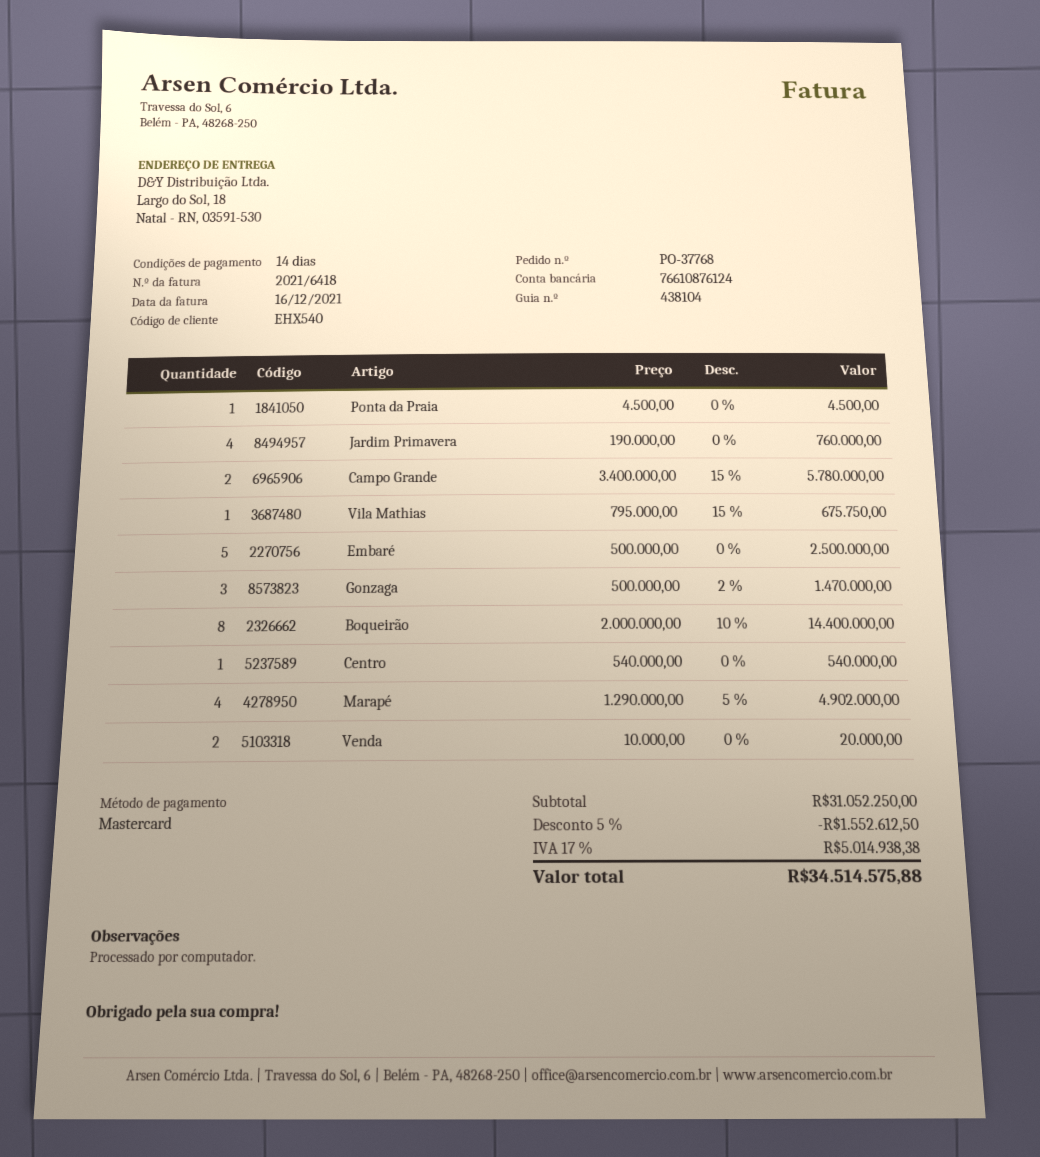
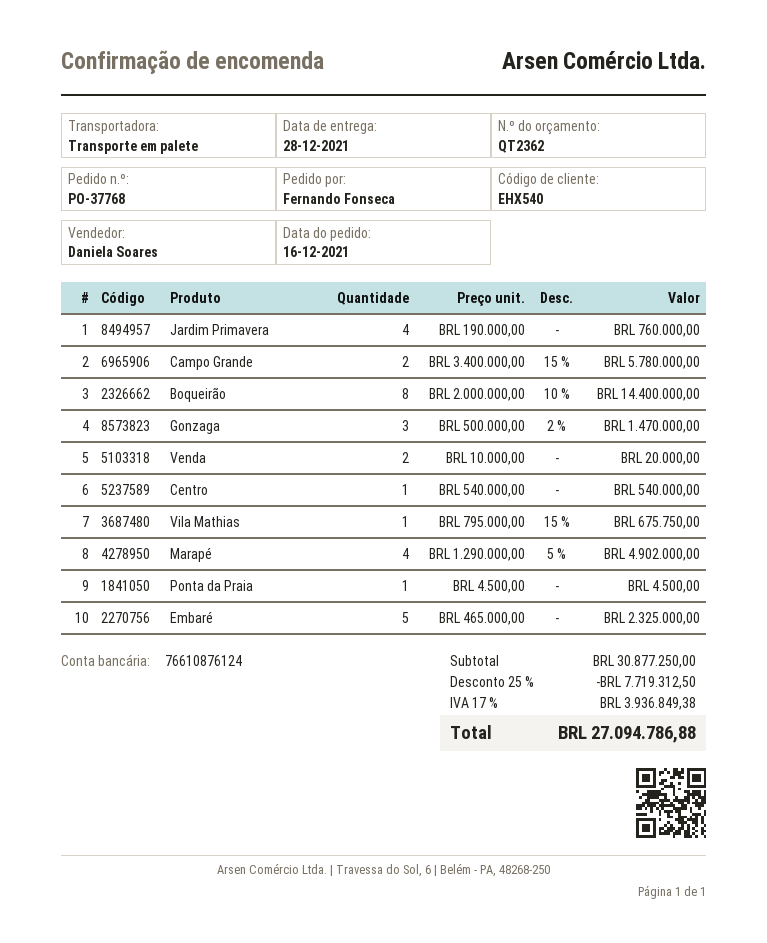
Embaré: 5 x 500000.00 = 2500000.00 -> 5 x 465000.00 = 2325000.00
subtotal: 31052250.00 -> 30877250.00
discount: 5% = 1552612.50 -> 25% = 7719312.50
tax: 17% = 5014938.38 -> 17% = 3936849.38
total: 34514575.88 -> 27094786.88

